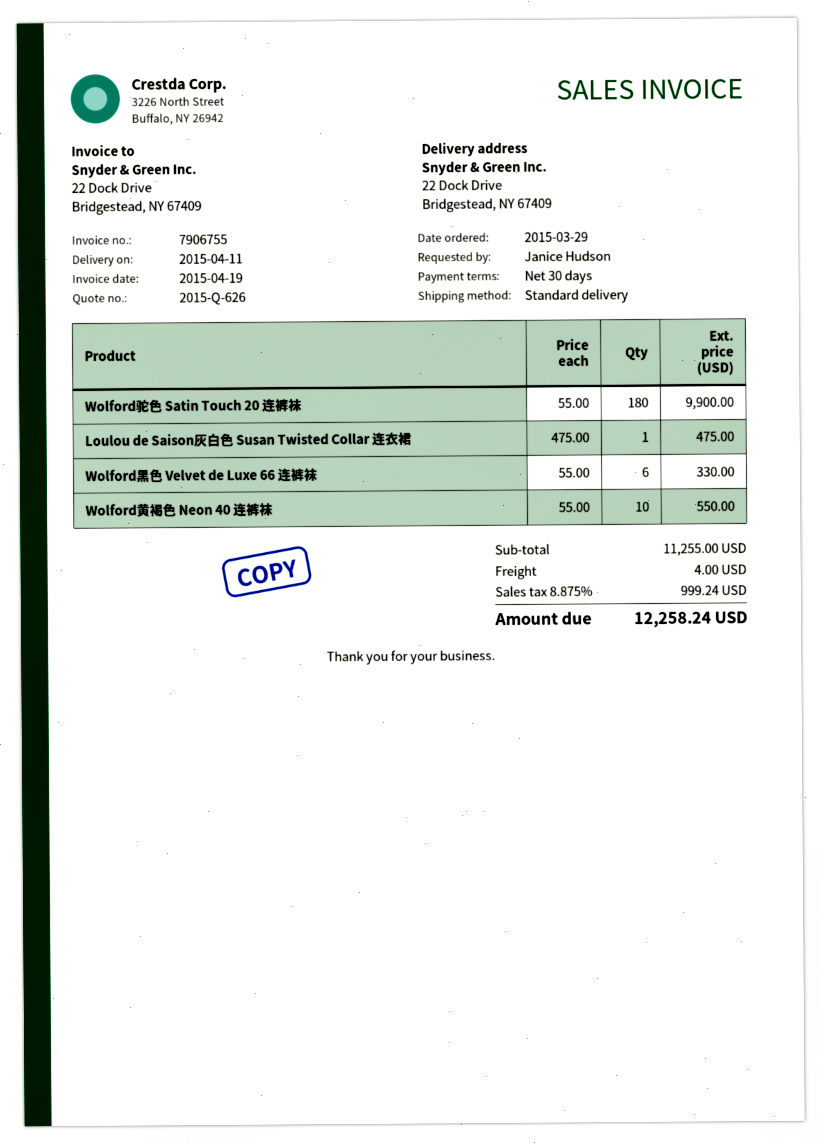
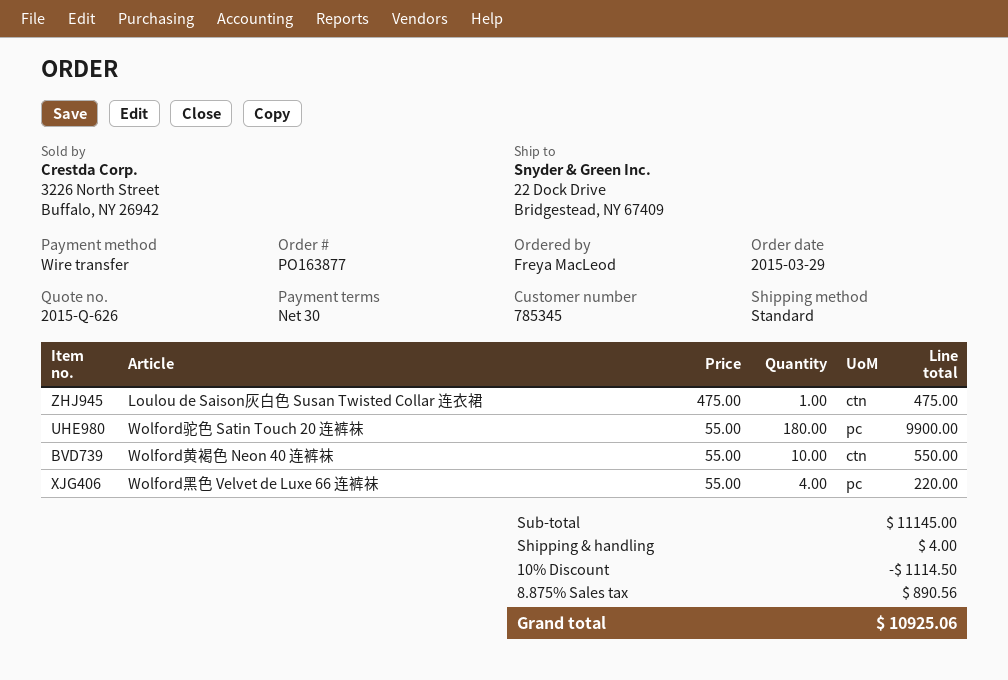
ordered by: Janice Hudson -> Freya MacLeod
Wolford黑色 Velvet de Luxe 66 连裤袜: 6 x 55.00 = 330.00 -> 4 x 55.00 = 220.00
subtotal: 11255.00 -> 11145.00
discount: none -> 10% = 1114.50
tax: 8.875% = 999.24 -> 8.875% = 890.56
total: 12258.24 -> 10925.06

